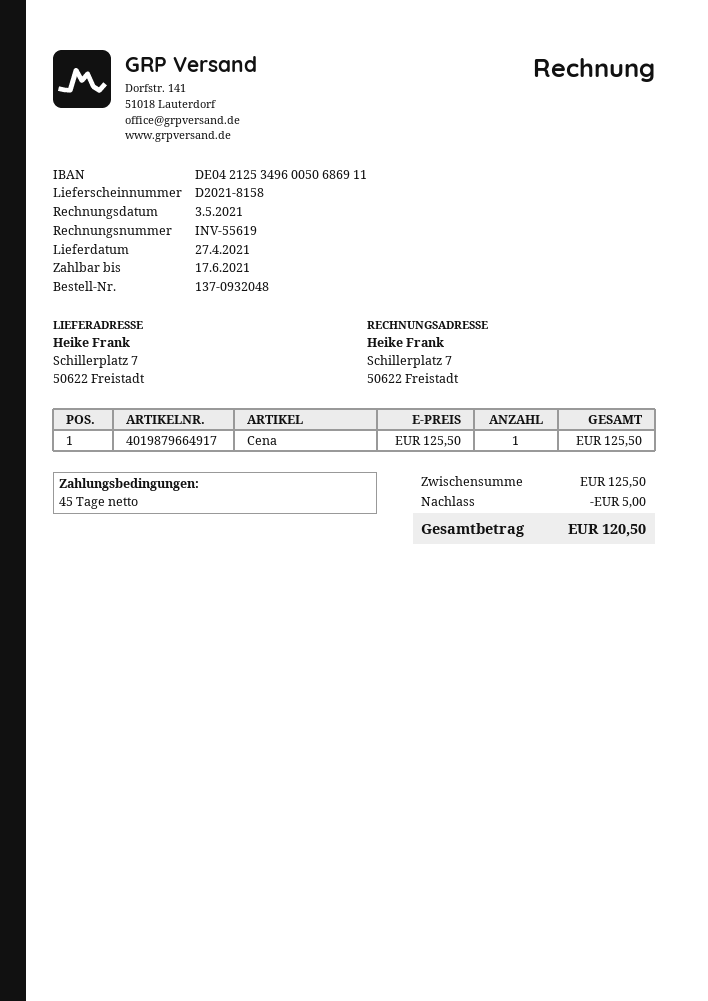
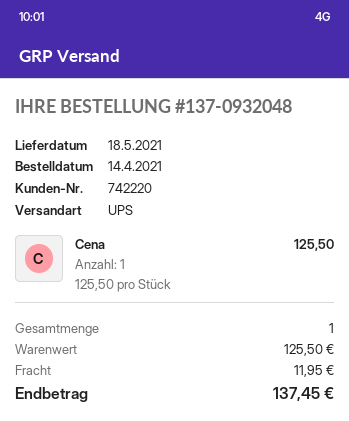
delivery date: 2021-04-27 -> 2021-05-18
discount: 5.00 -> none
shipping: none -> 11.95
total: 120.50 -> 137.45

